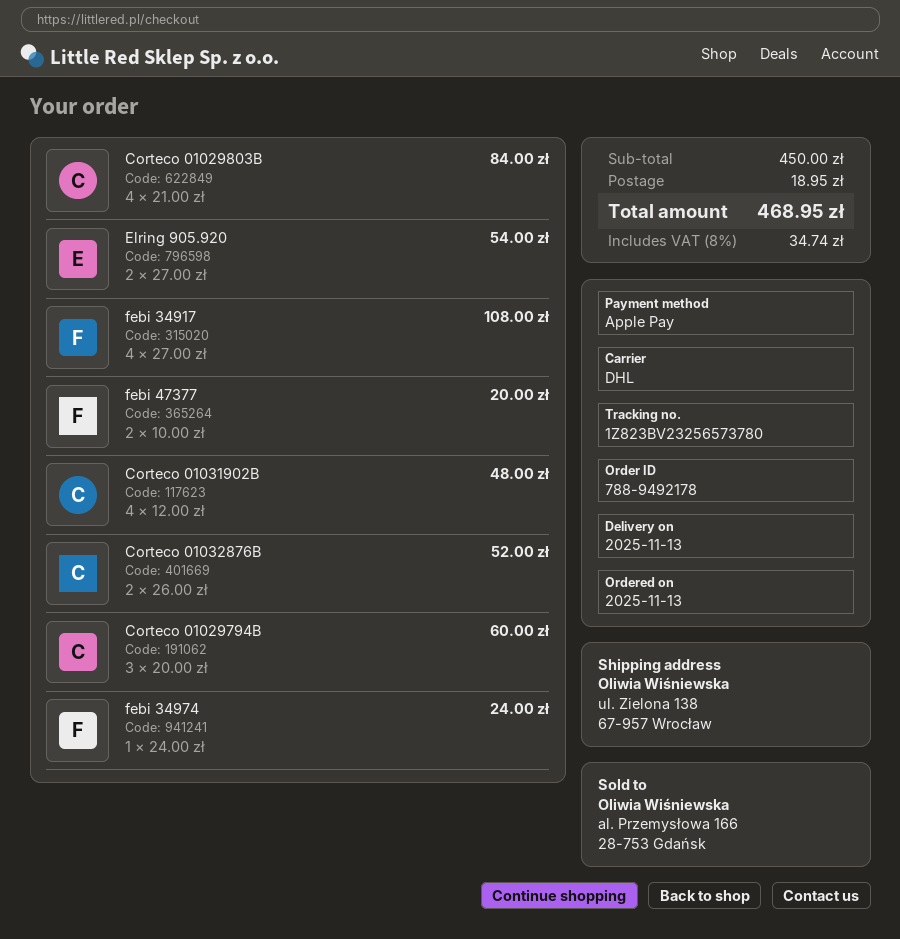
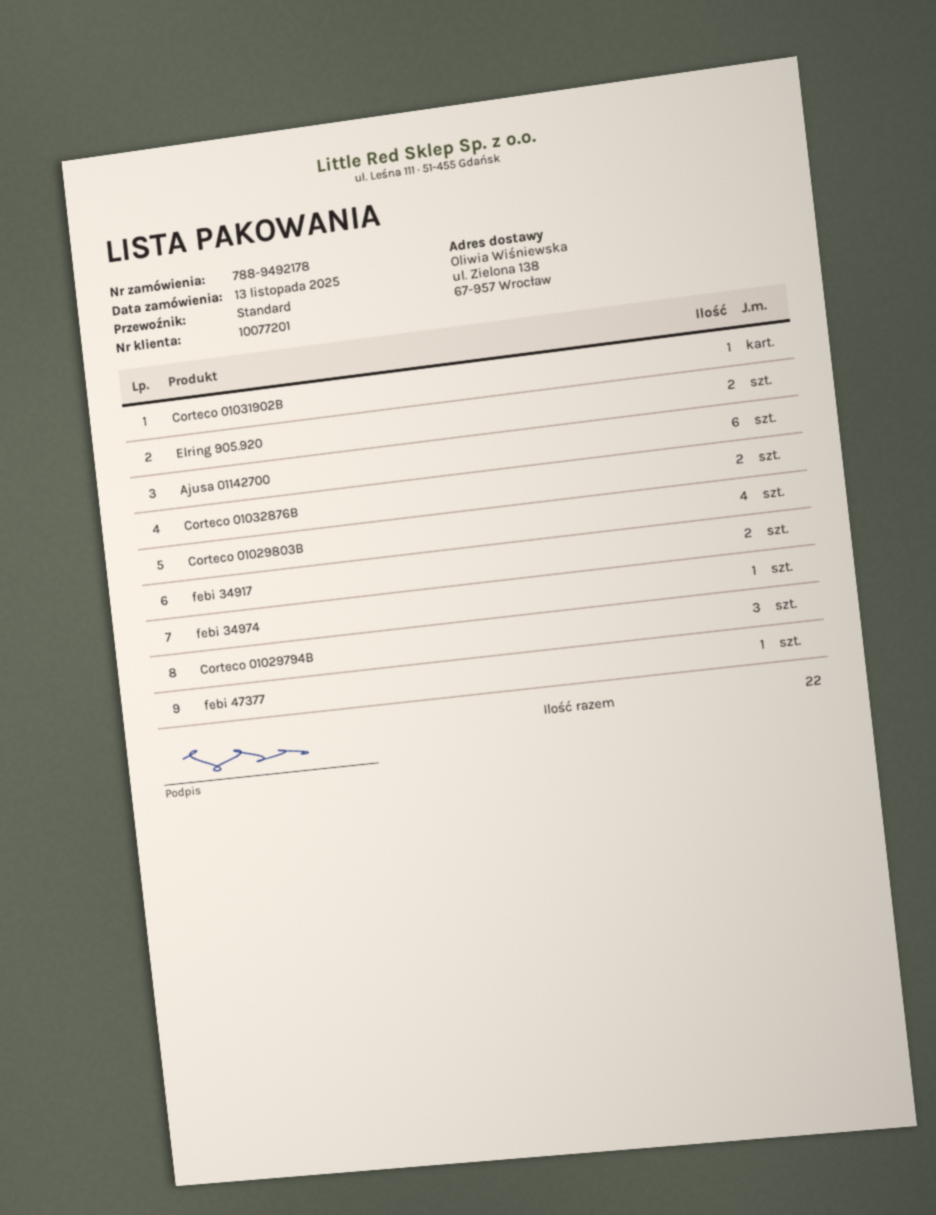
shipping method: DHL -> standard
febi 34917: 4 -> 2
febi 47377: 2 -> 1
Corteco 01031902B: 4 -> 1
Ajusa 01142700: none -> 6

